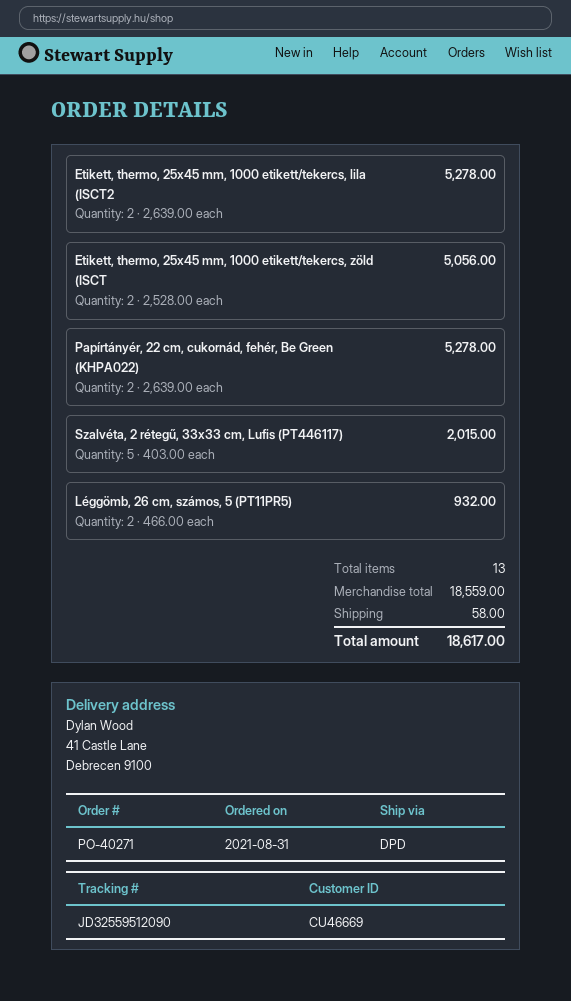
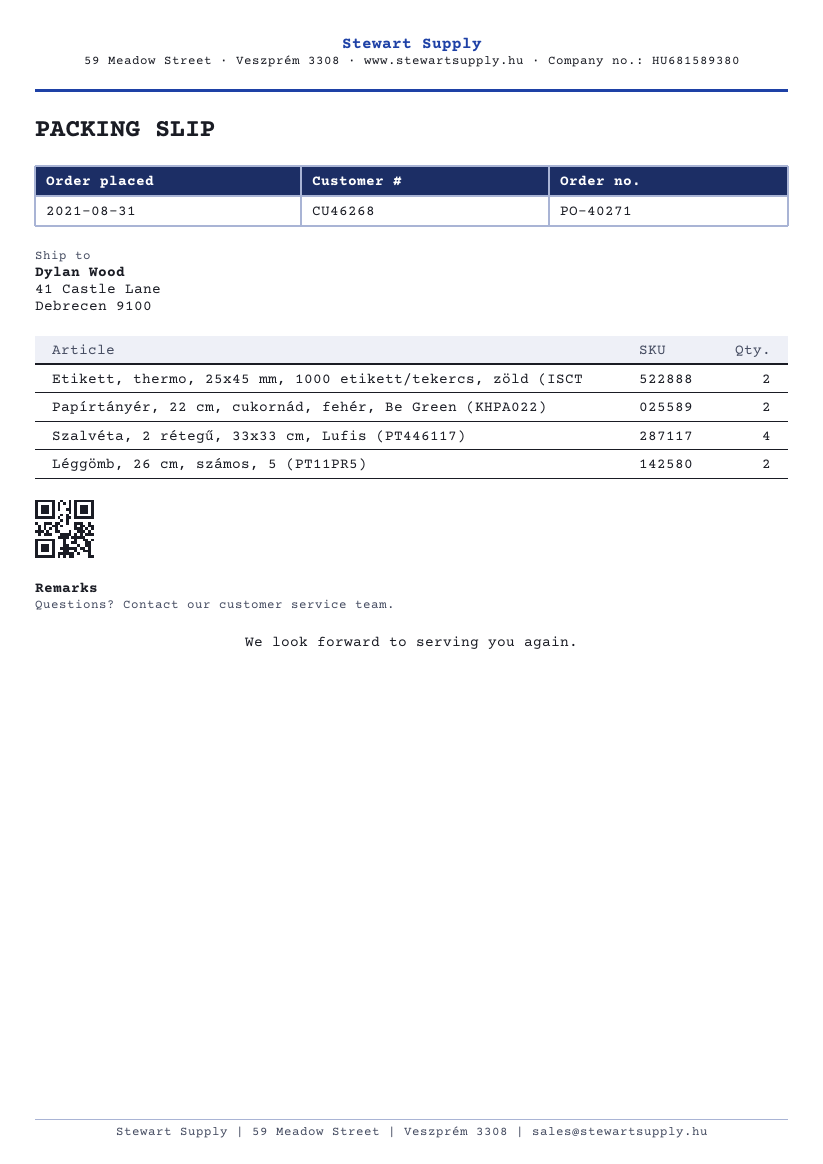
customer number: CU46669 -> CU46268
Etikett, thermo, 25x45 mm, 1000 etikett/tekercs, lila (ISCT2: 2 -> none
Szalvéta, 2 rétegű, 33x33 cm, Lufis (PT446117): 5 -> 4

